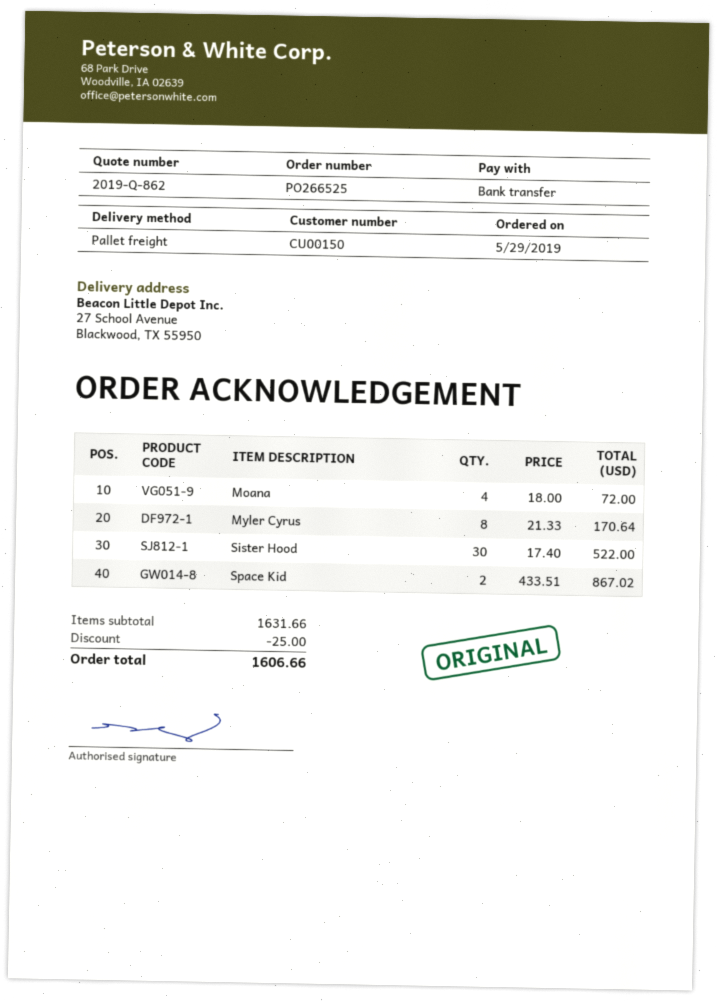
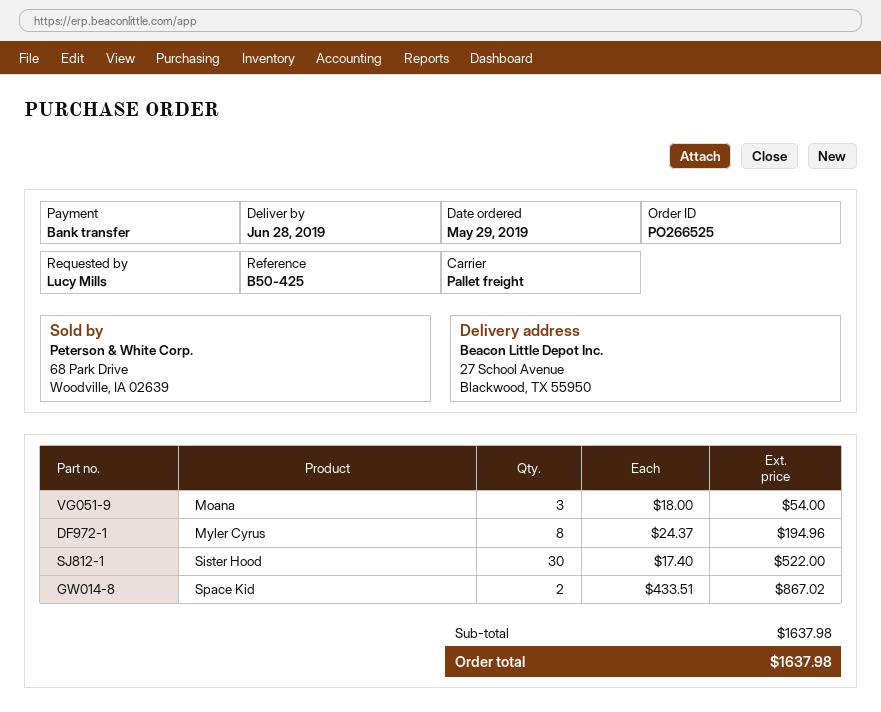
Moana: 4 x 18.00 = 72.00 -> 3 x 18.00 = 54.00
Myler Cyrus: 8 x 21.33 = 170.64 -> 8 x 24.37 = 194.96
subtotal: 1631.66 -> 1637.98
discount: 25.00 -> none
total: 1606.66 -> 1637.98

